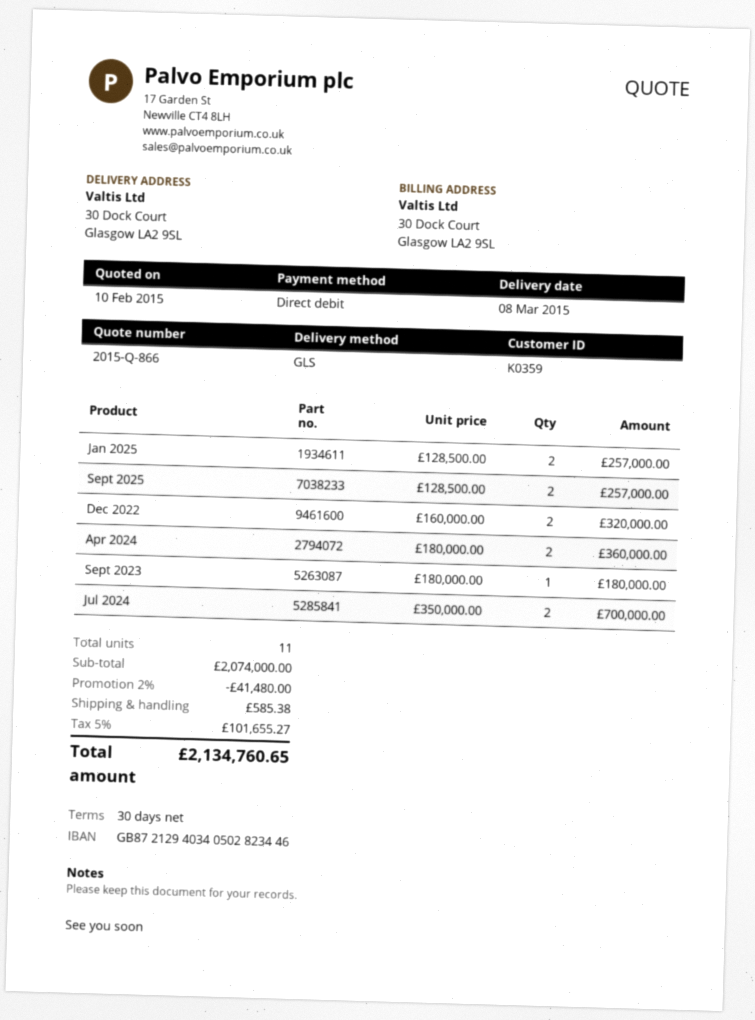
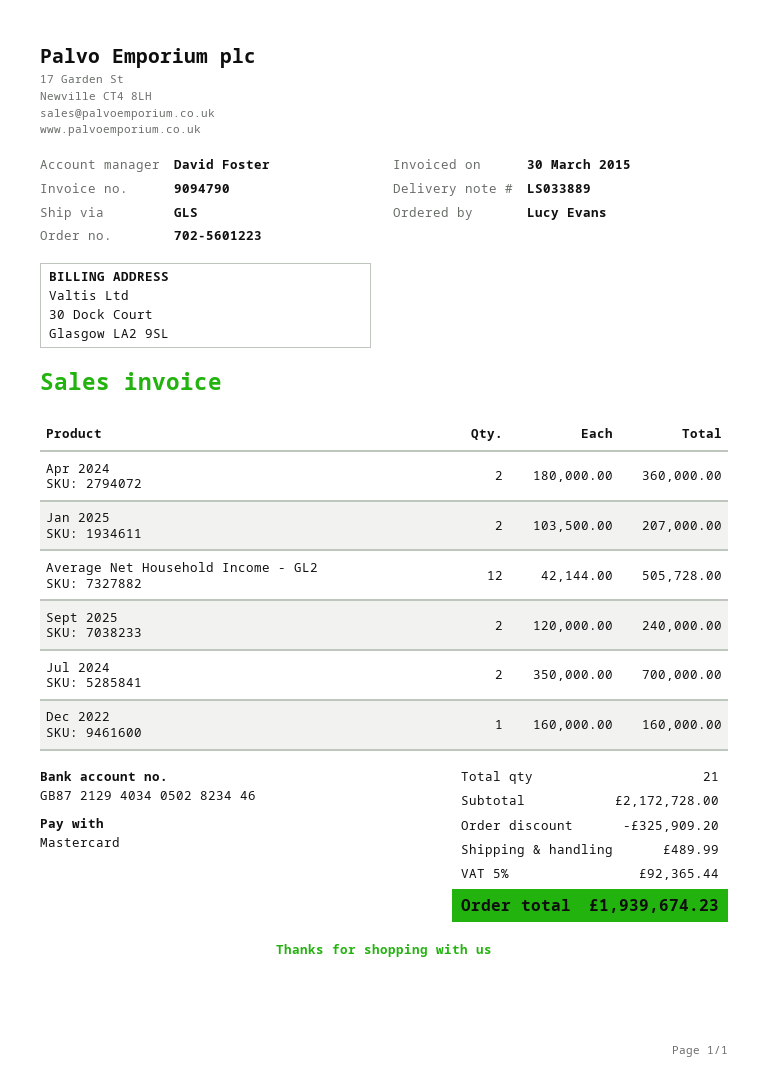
payment method: direct debit -> Mastercard
Jan 2025: 2 x 128500.00 = 257000.00 -> 2 x 103500.00 = 207000.00
Sept 2025: 2 x 128500.00 = 257000.00 -> 2 x 120000.00 = 240000.00
Dec 2022: 2 x 160000.00 = 320000.00 -> 1 x 160000.00 = 160000.00
Sept 2023: 1 x 180000.00 = 180000.00 -> none
Average Net Household Income - GL2: none -> 12 x 42144.00 = 505728.00
total quantity: 11 -> 21
subtotal: 2074000.00 -> 2172728.00
discount: 41480.00 -> 325909.20
shipping: 585.38 -> 489.99
tax: 5% = 101655.27 -> 5% = 92365.44
total: 2134760.65 -> 1939674.23

